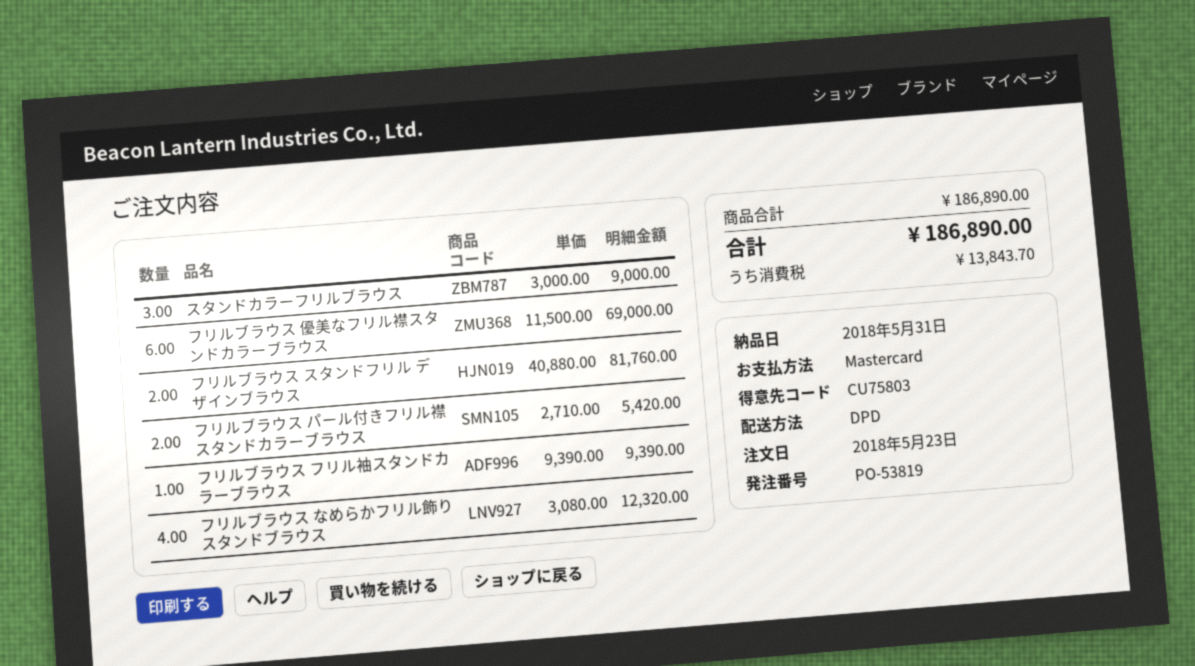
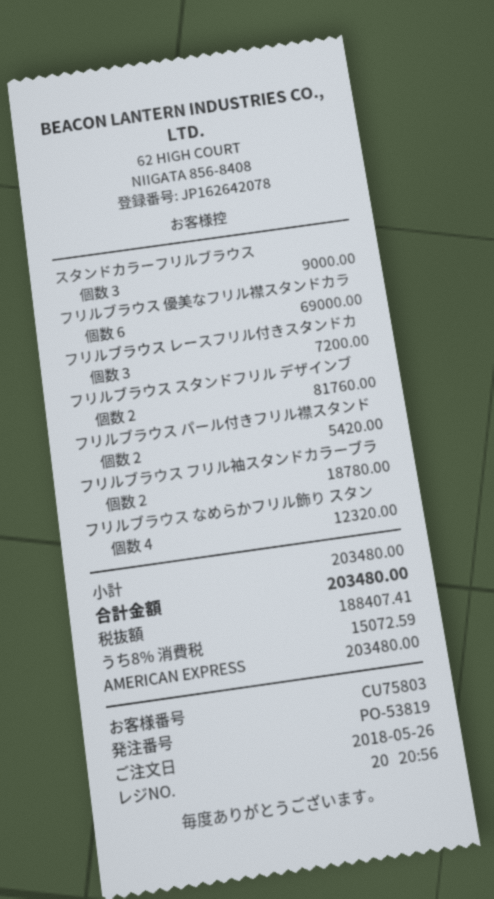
order date: 2018-05-23 -> 2018-05-26
payment method: Mastercard -> American Express
フリルブラウス フリル袖スタンドカラーブラウス: 1 for 9390.00 -> 2 for 18780.00
フリルブラウス レースフリル付きスタンドカ: none -> 3 for 7200.00
subtotal: 186890.00 -> 203480.00
tax: 13843.70 -> 15072.59
total: 186890.00 -> 203480.00

